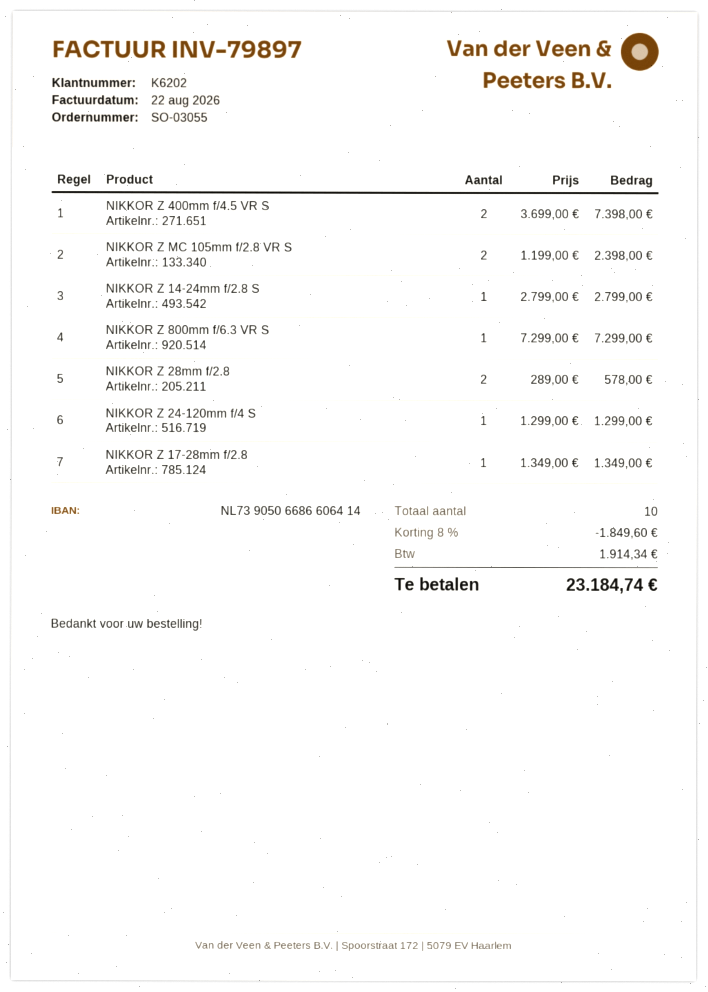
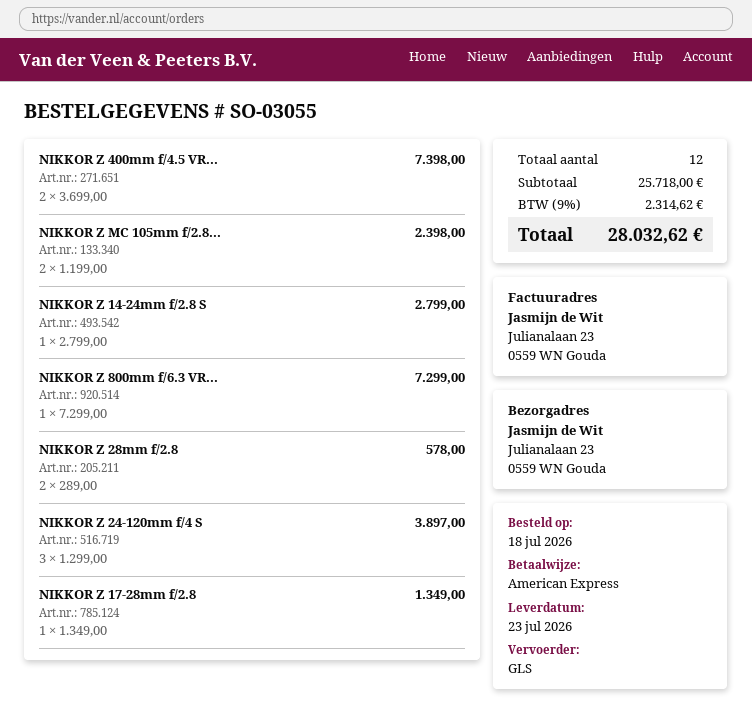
NIKKOR Z 24-120mm f/4 S: 1 x 1299.00 = 1299.00 -> 3 x 1299.00 = 3897.00
total quantity: 10 -> 12
discount: 8% = 1849.60 -> none
tax: 1914.34 -> 2314.62
total: 23184.74 -> 28032.62

